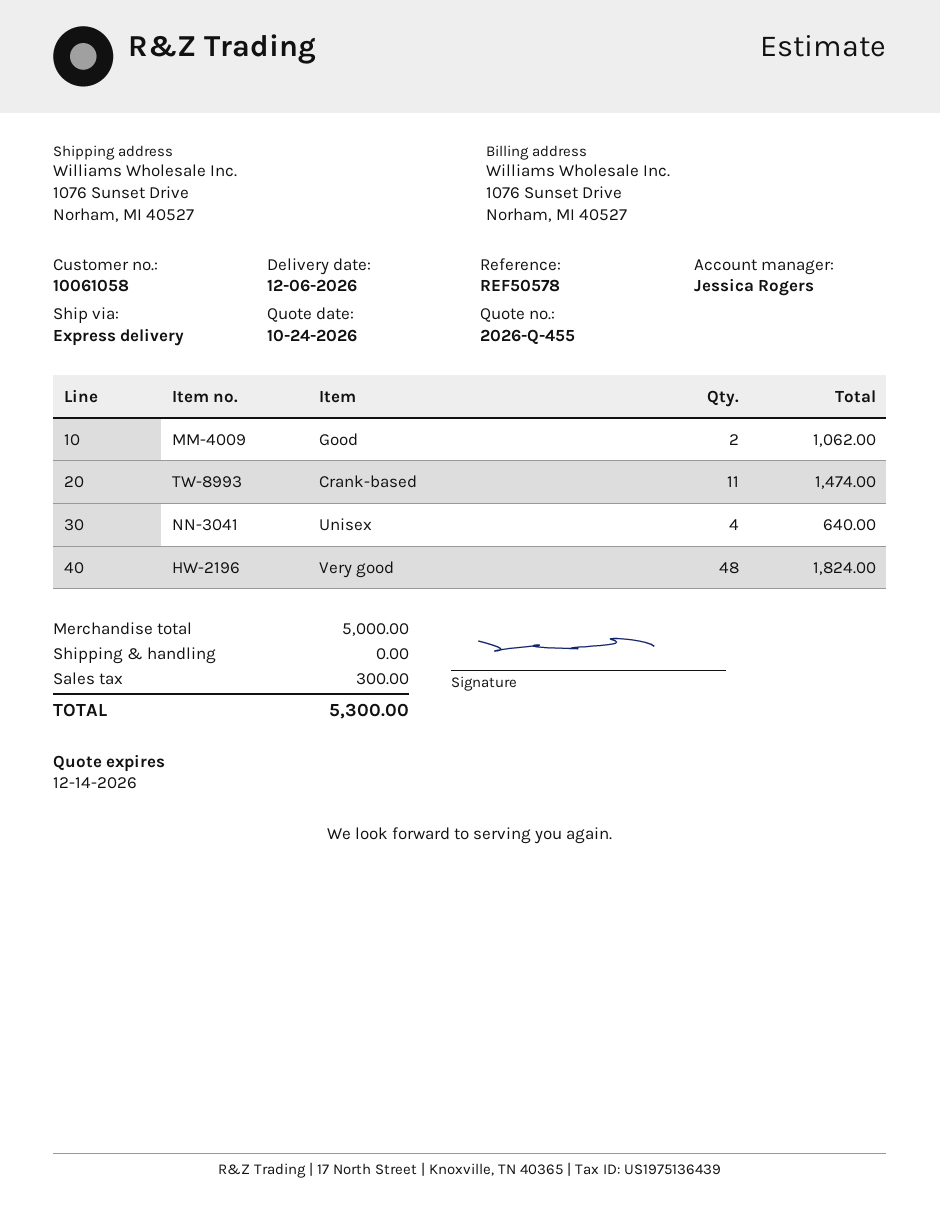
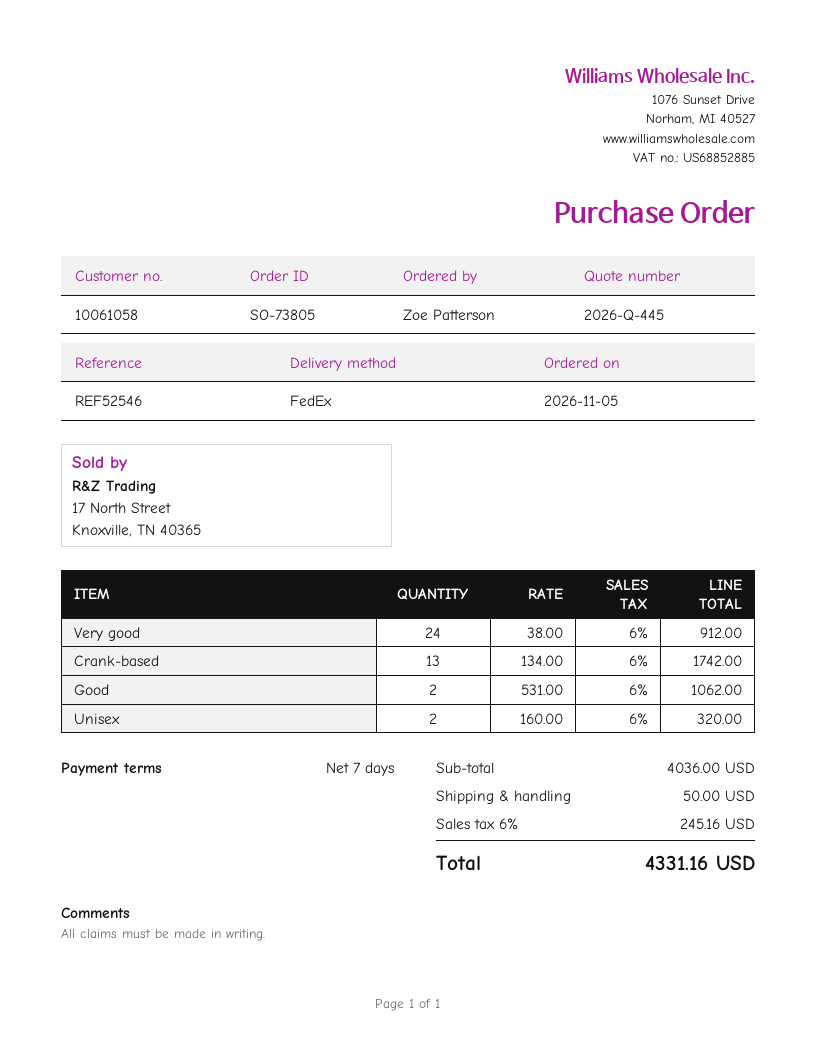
quote number: 2026-Q-455 -> 2026-Q-445
reference: REF50578 -> REF52546
shipping method: express -> FedEx
Crank-based: 11 for 1474.00 -> 13 for 1742.00
Unisex: 4 for 640.00 -> 2 for 320.00
Very good: 48 for 1824.00 -> 24 for 912.00
subtotal: 5000.00 -> 4036.00
shipping: 0.00 -> 50.00
tax: 300.00 -> 245.16
total: 5300.00 -> 4331.16

